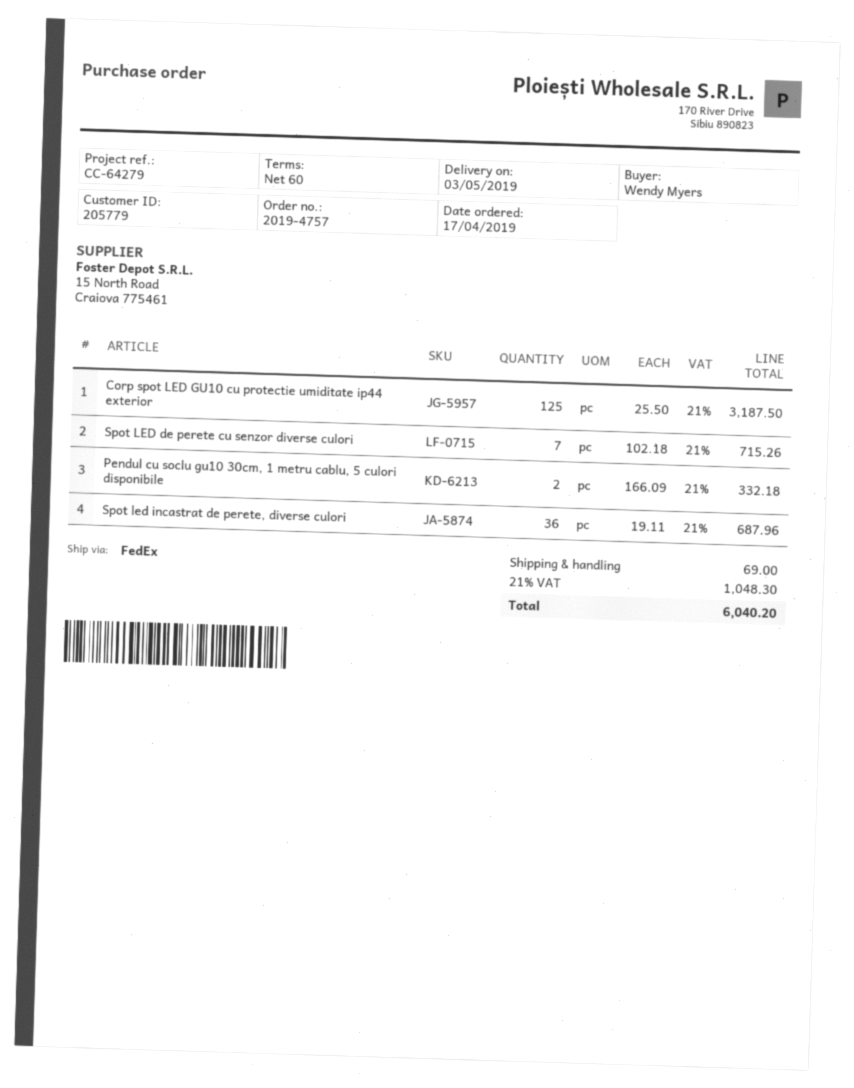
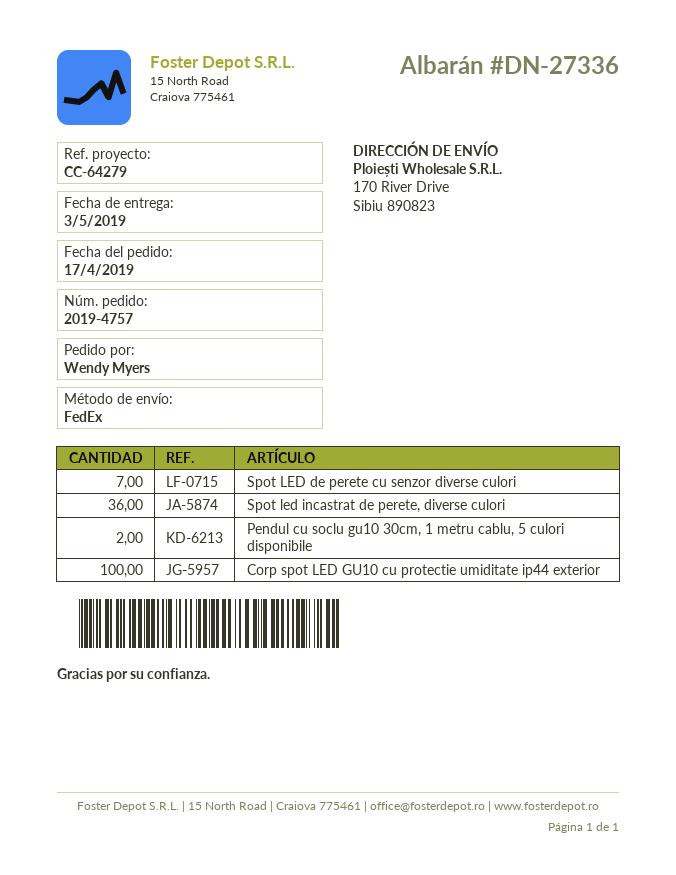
Corp spot LED GU10 cu protectie umiditate ip44 exterior: 125 -> 100

